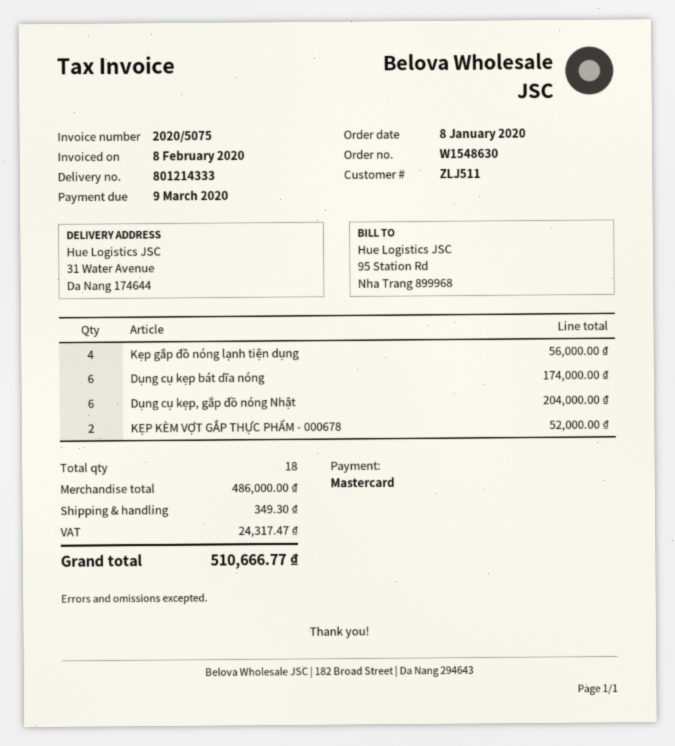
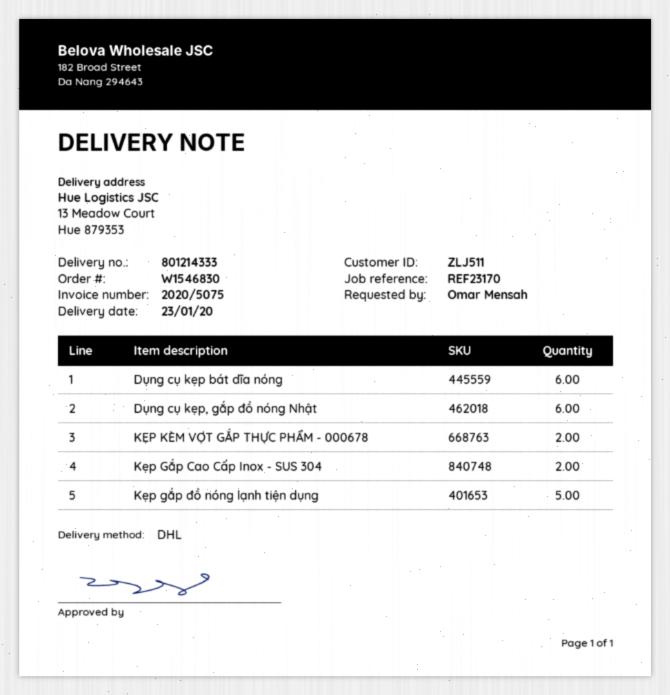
order number: W1548630 -> W1546830
ship to: 31 Water Avenue, Da Nang 174644 -> 13 Meadow Court, Hue 879353
Kẹp gắp đồ nóng lạnh tiện dụng: 4 -> 5
Kẹp Gắp Cao Cấp Inox - SUS 304: none -> 2

